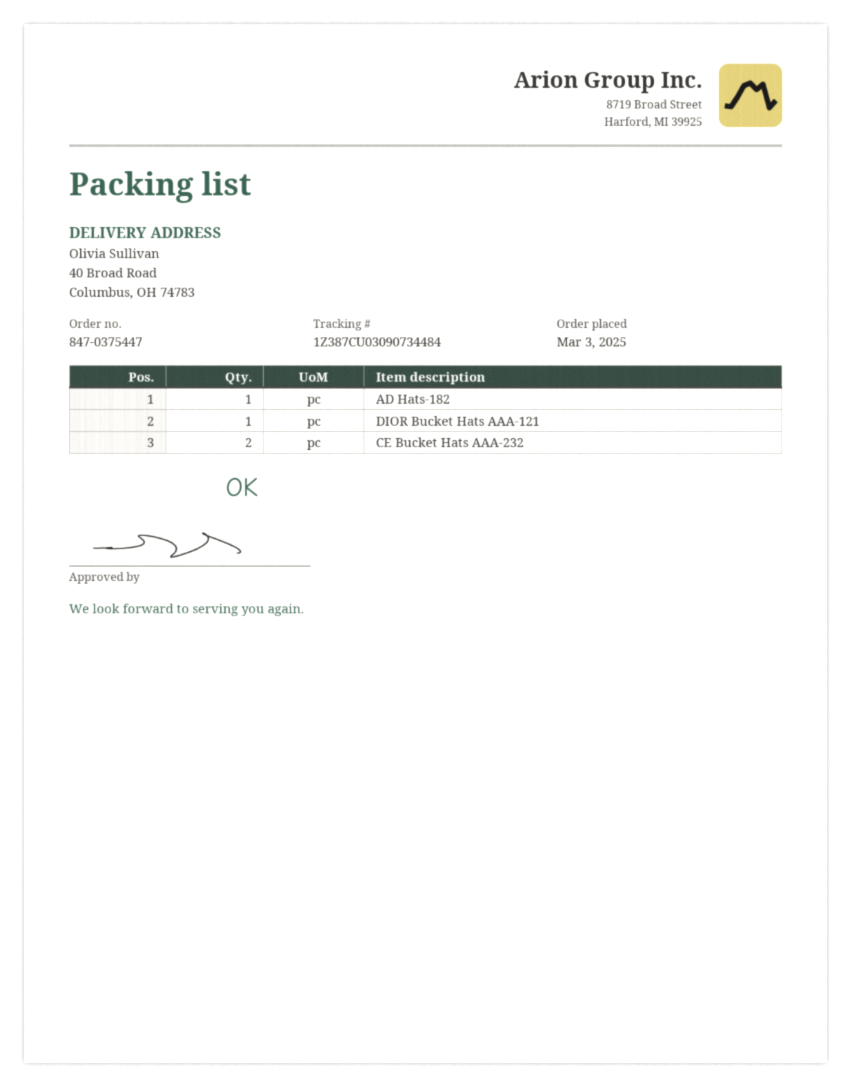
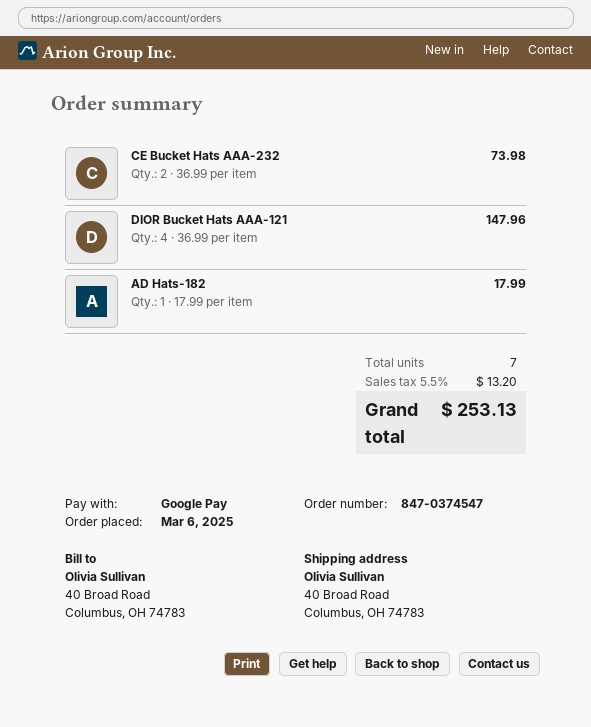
order number: 847-0375447 -> 847-0374547
order date: 2025-03-03 -> 2025-03-06
DIOR Bucket Hats AAA-121: 1 -> 4

